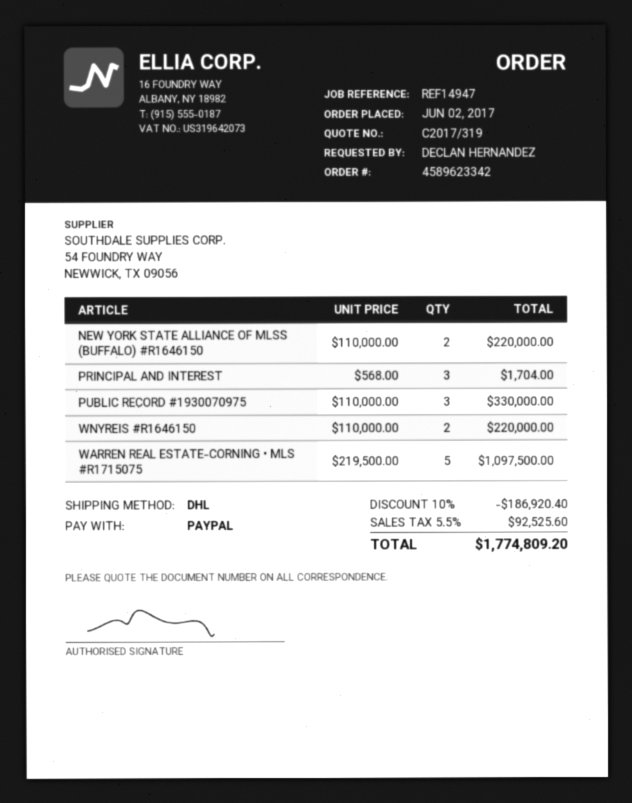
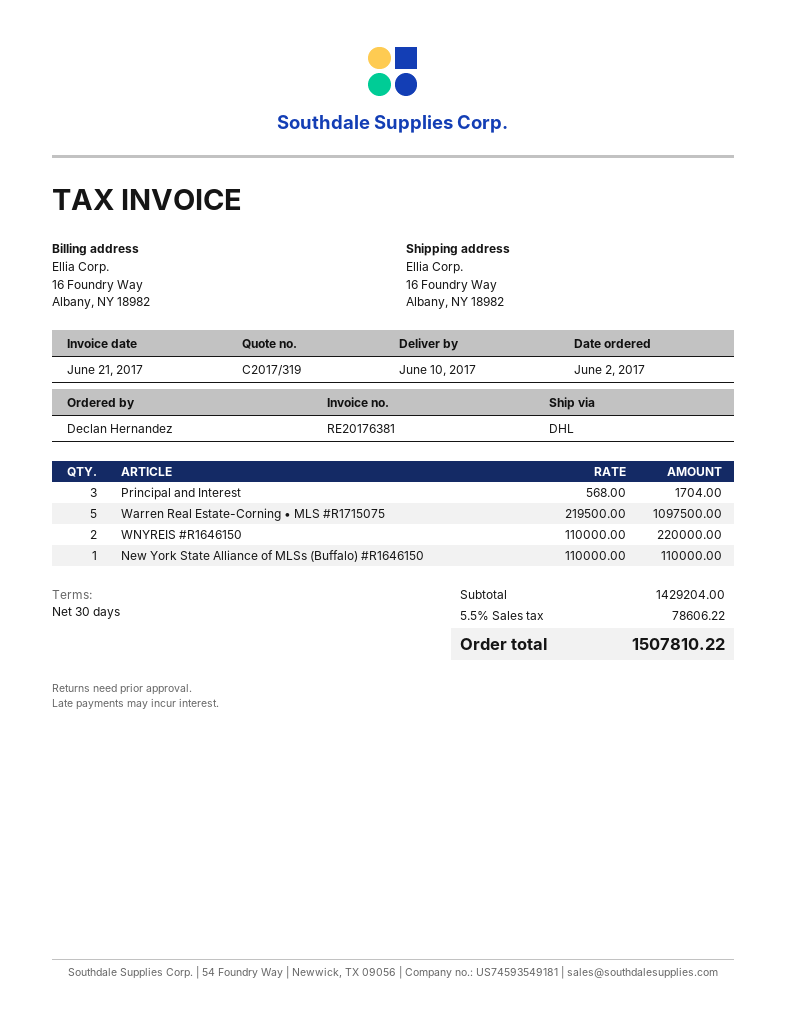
NEW YORK STATE ALLIANCE OF MLSS (BUFFALO) #R1646150: 2 x 110000.00 = 220000.00 -> 1 x 110000.00 = 110000.00
PUBLIC RECORD #1930070975: 3 x 110000.00 = 330000.00 -> none
discount: 10% = 186920.40 -> none
tax: 5.5% = 92525.60 -> 5.5% = 78606.22
total: 1774809.20 -> 1507810.22

